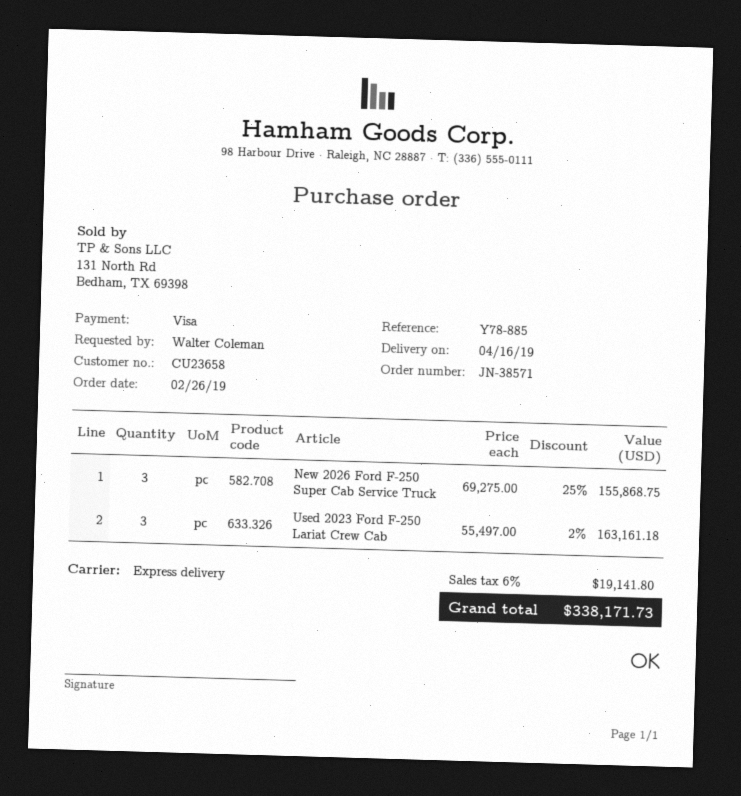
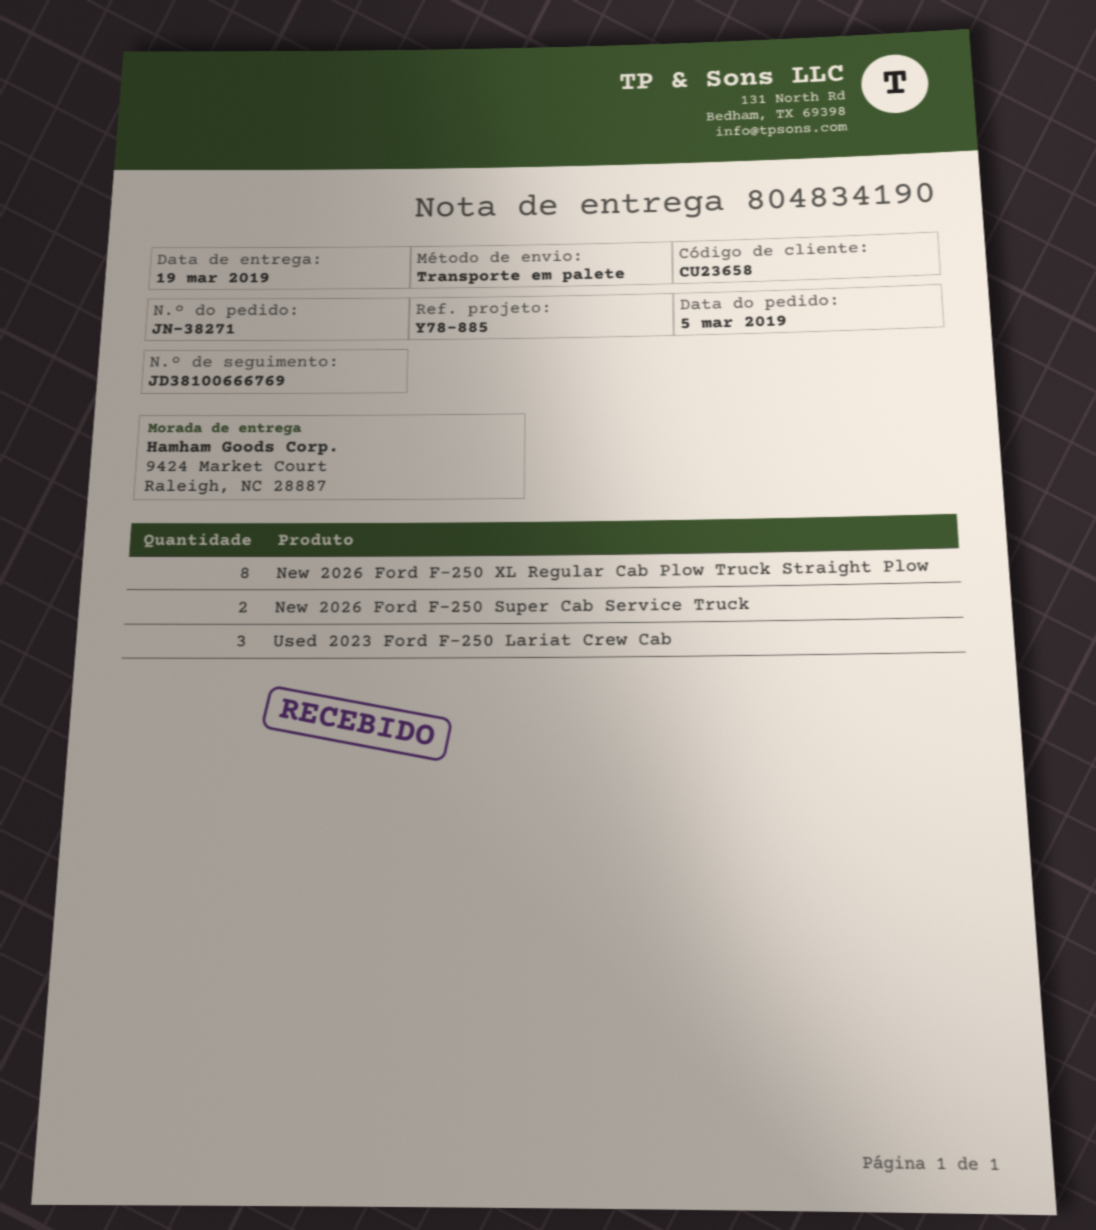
order number: JN-38571 -> JN-38271
order date: 2019-02-26 -> 2019-03-05
delivery date: 2019-04-16 -> 2019-03-19
shipping method: express -> pallet freight
New 2026 Ford F-250 Super Cab Service Truck: 3 -> 2
New 2026 Ford F-250 XL Regular Cab Plow Truck Straight Plow: none -> 8

